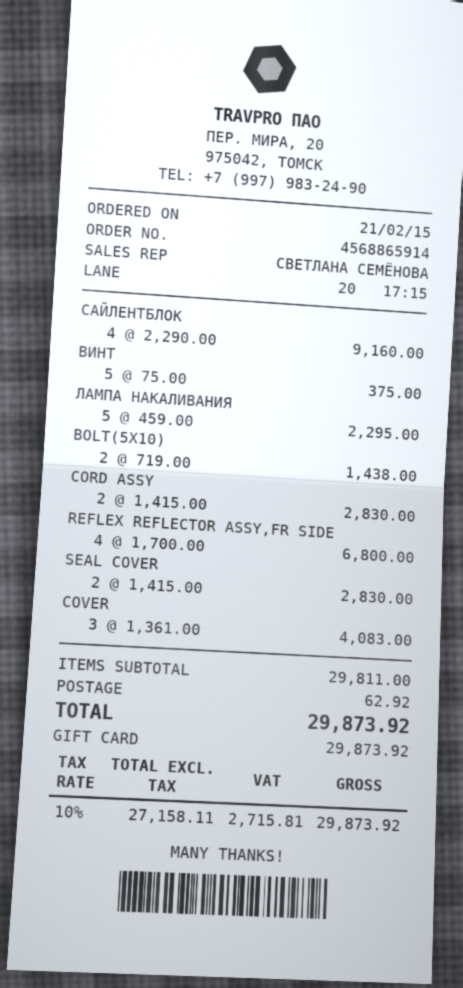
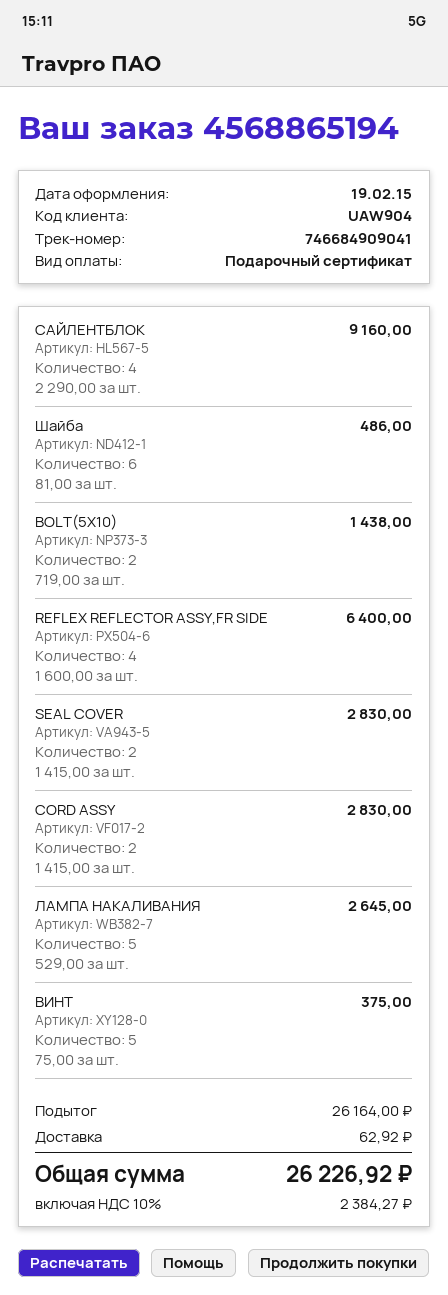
order number: 4568865914 -> 4568865194
order date: 2015-02-21 -> 2015-02-19
ЛАМПА НАКАЛИВАНИЯ: 5 x 459.00 = 2295.00 -> 5 x 529.00 = 2645.00
REFLEX REFLECTOR ASSY,FR SIDE: 4 x 1700.00 = 6800.00 -> 4 x 1600.00 = 6400.00
COVER: 3 x 1361.00 = 4083.00 -> none
Шайба: none -> 6 x 81.00 = 486.00
subtotal: 29811.00 -> 26164.00
tax: 10% = 2715.81 -> 10% = 2384.27
total: 29873.92 -> 26226.92

